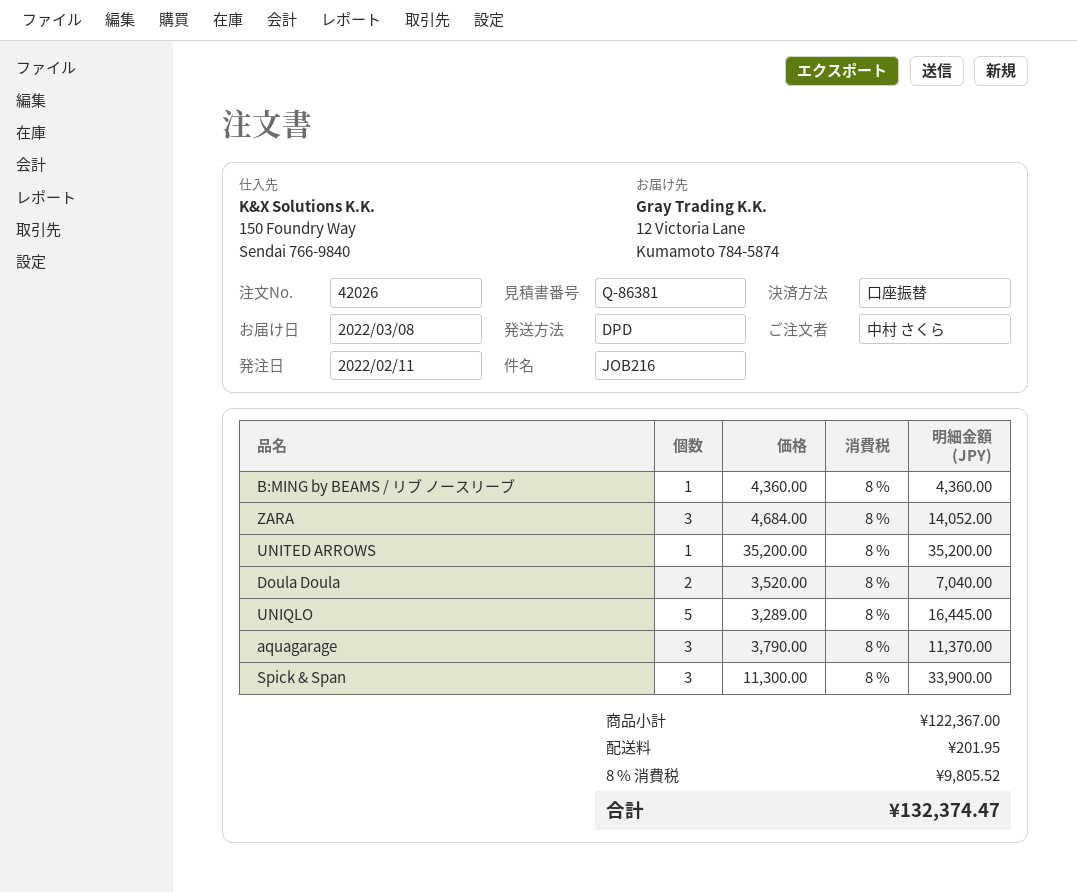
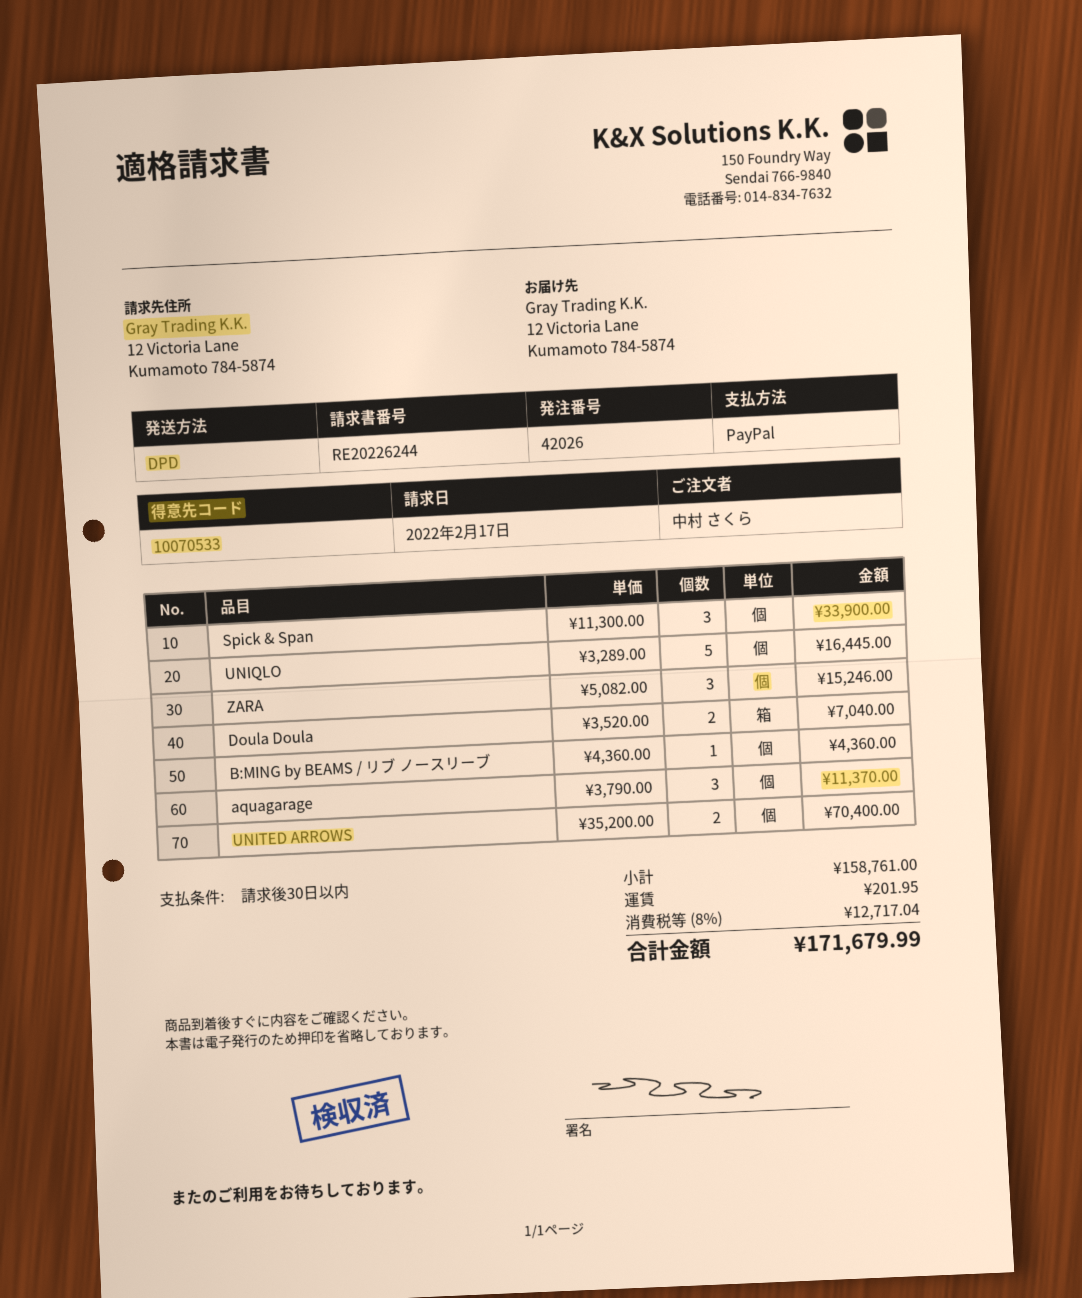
payment method: direct debit -> PayPal
ZARA: 3 x 4684.00 = 14052.00 -> 3 x 5082.00 = 15246.00
UNITED ARROWS: 1 x 35200.00 = 35200.00 -> 2 x 35200.00 = 70400.00
subtotal: 122367.00 -> 158761.00
tax: 8% = 9805.52 -> 8% = 12717.04
total: 132374.47 -> 171679.99

